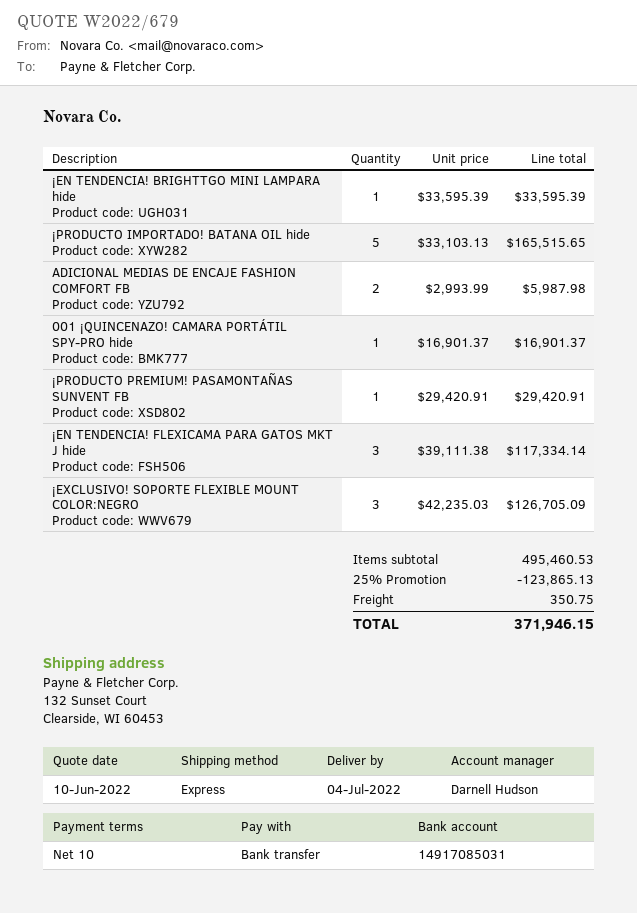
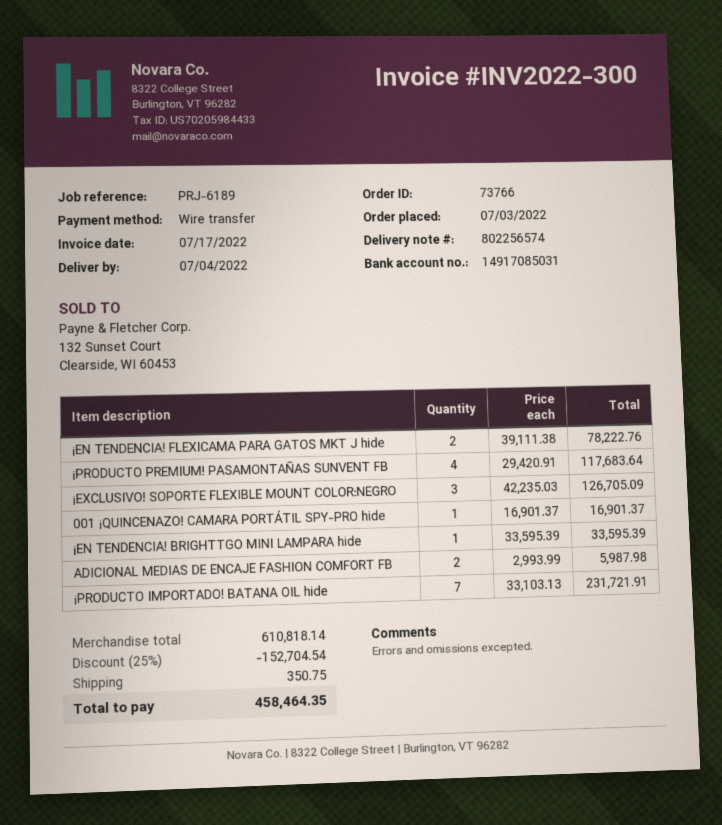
¡PRODUCTO IMPORTADO! BATANA OIL hide: 5 x 33103.13 = 165515.65 -> 7 x 33103.13 = 231721.91
¡PRODUCTO PREMIUM! PASAMONTAÑAS SUNVENT FB: 1 x 29420.91 = 29420.91 -> 4 x 29420.91 = 117683.64
¡EN TENDENCIA! FLEXICAMA PARA GATOS MKT J hide: 3 x 39111.38 = 117334.14 -> 2 x 39111.38 = 78222.76
subtotal: 495460.53 -> 610818.14
discount: 25% = 123865.13 -> 25% = 152704.54
total: 371946.15 -> 458464.35

